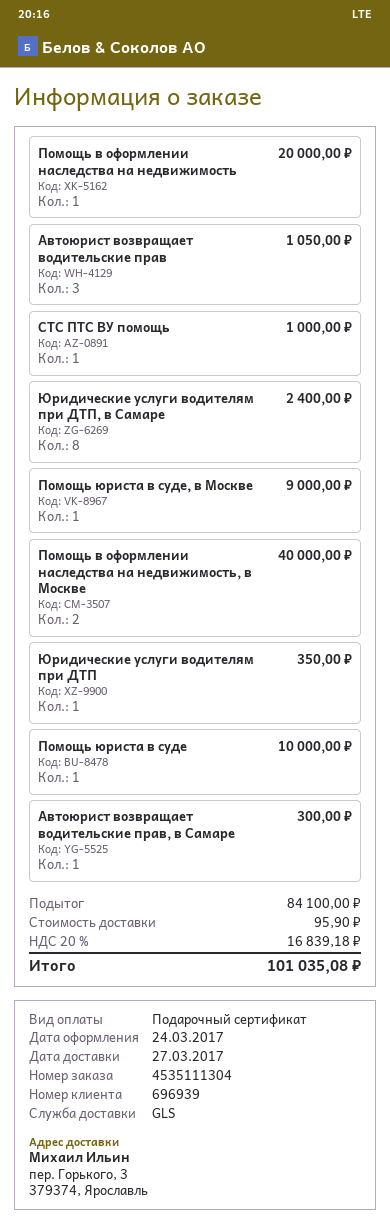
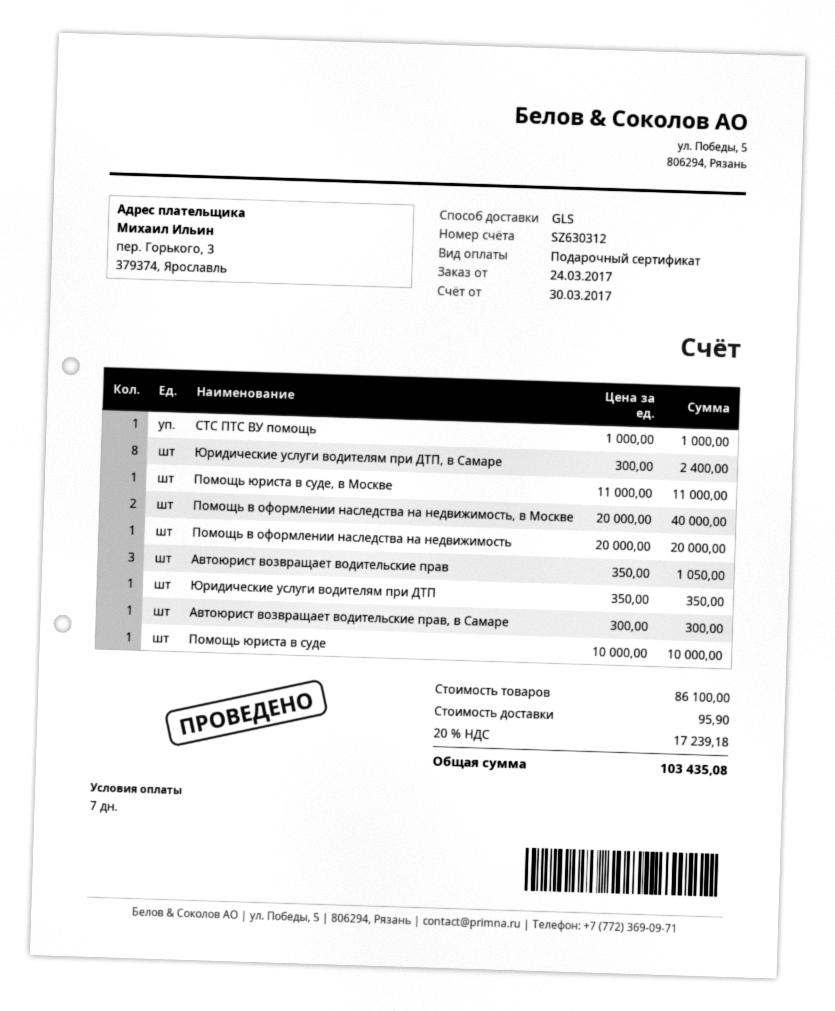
Помощь юриста в суде, в Москве: 1 for 9000.00 -> 1 for 11000.00
subtotal: 84100.00 -> 86100.00
tax: 20% = 16839.18 -> 20% = 17239.18
total: 101035.08 -> 103435.08

